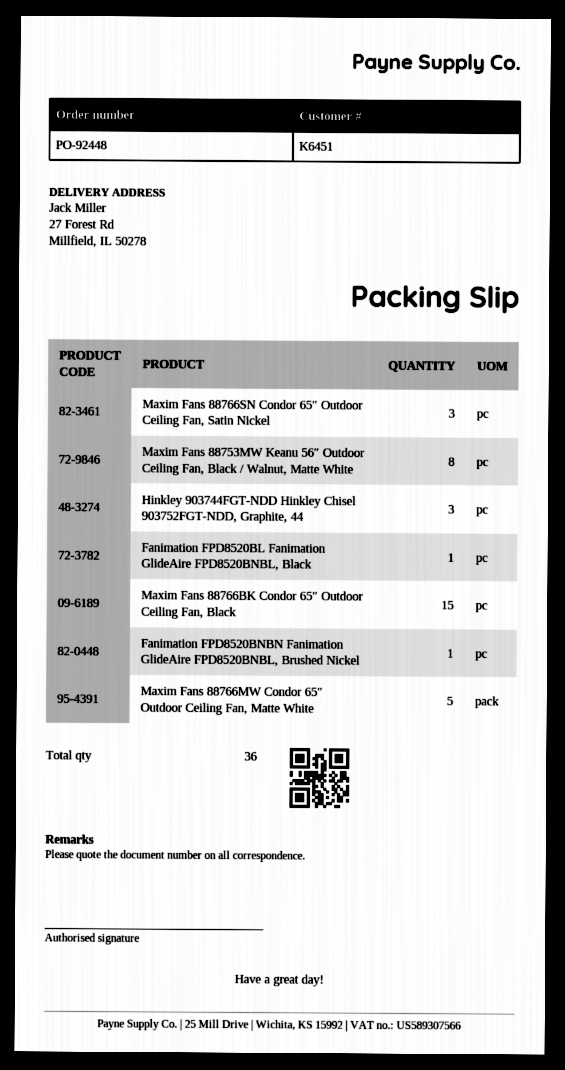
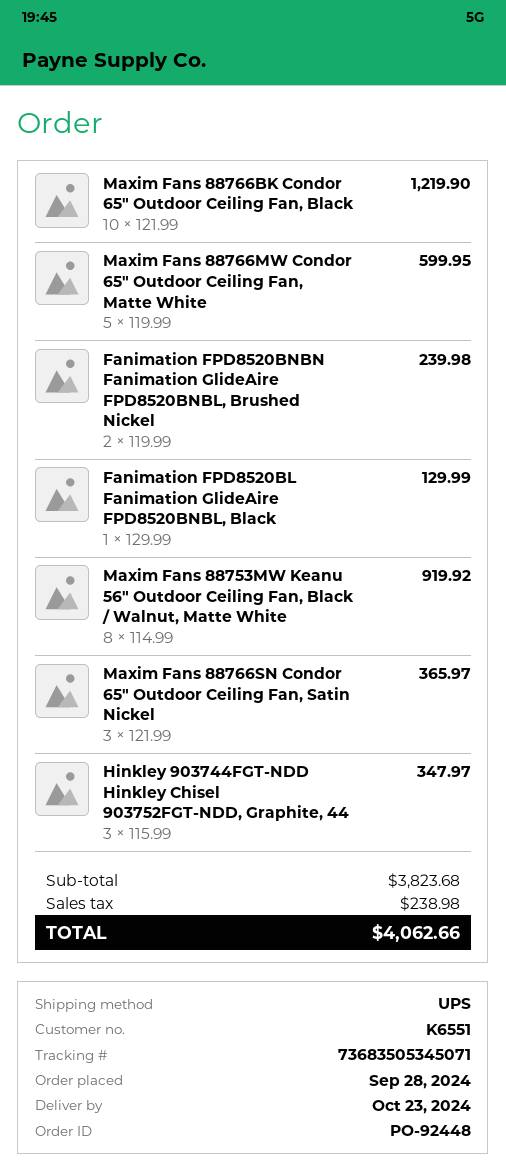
customer number: K6451 -> K6551
Maxim Fans 88766BK Condor 65″ Outdoor Ceiling Fan, Black: 15 -> 10
Fanimation FPD8520BNBN Fanimation GlideAire FPD8520BNBL, Brushed Nickel: 1 -> 2

